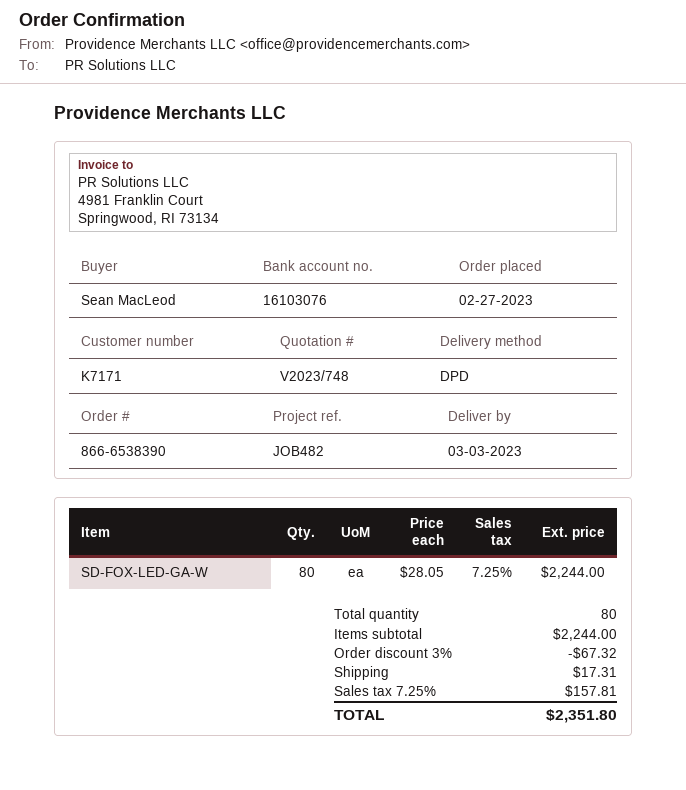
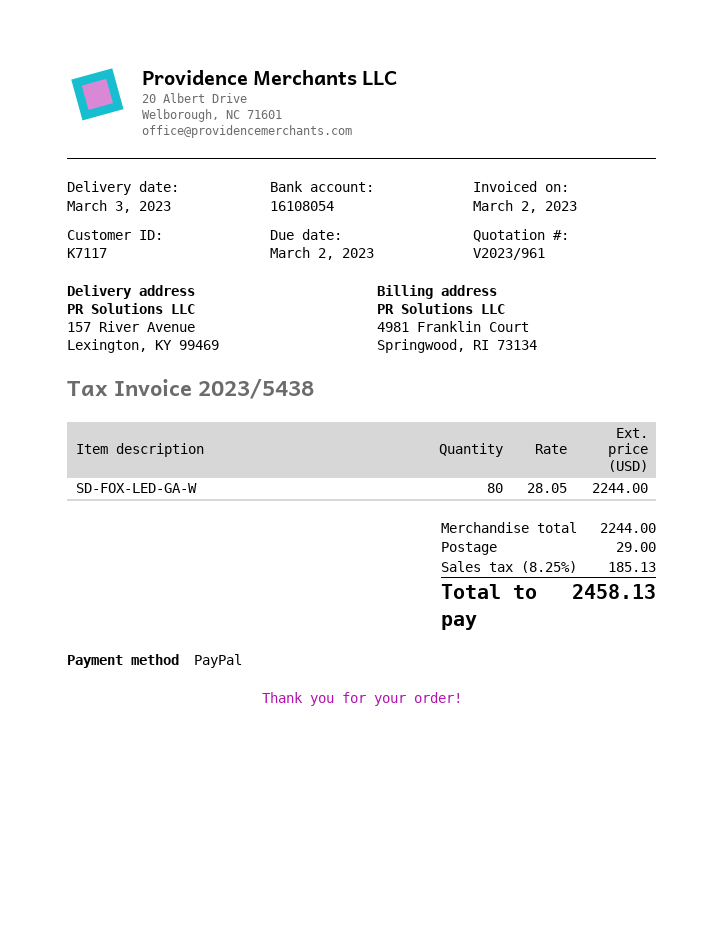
quote number: V2023/748 -> V2023/961
customer number: K7171 -> K7117
bank account: 16103076 -> 16108054
discount: 3% = 67.32 -> none
shipping: 17.31 -> 29.00
tax: 7.25% = 157.81 -> 8.25% = 185.13
total: 2351.80 -> 2458.13

